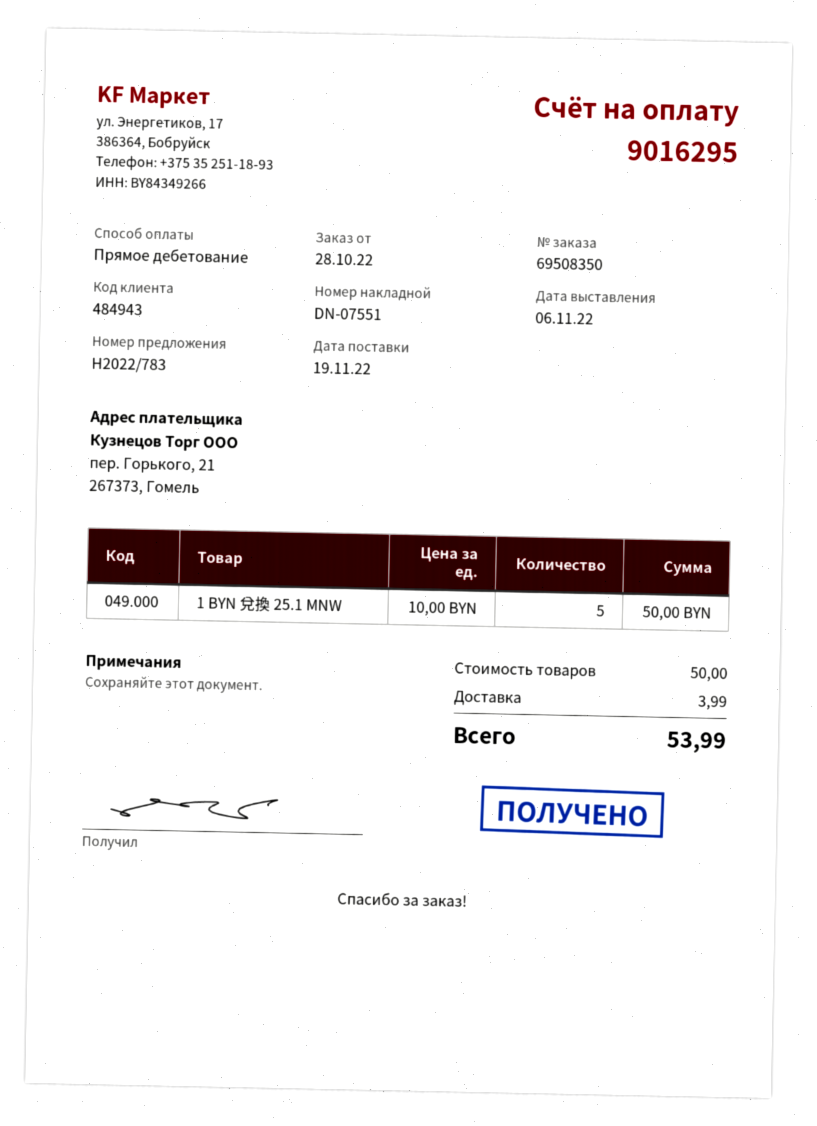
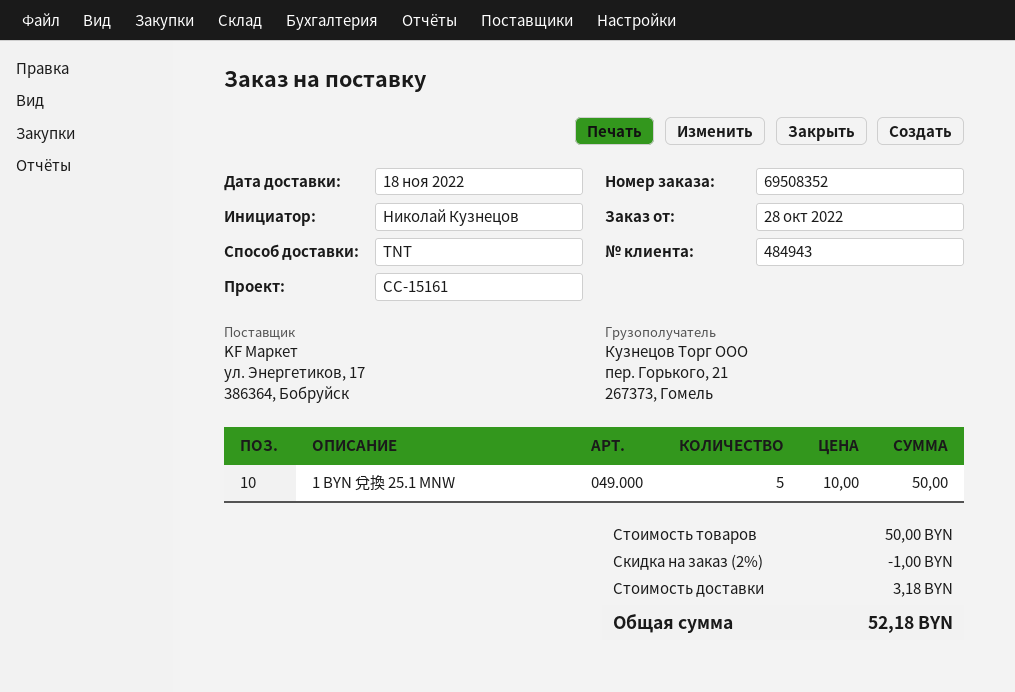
order number: 69508350 -> 69508352
delivery date: 2022-11-19 -> 2022-11-18
discount: none -> 2% = 1.00
shipping: 3.99 -> 3.18
total: 53.99 -> 52.18

